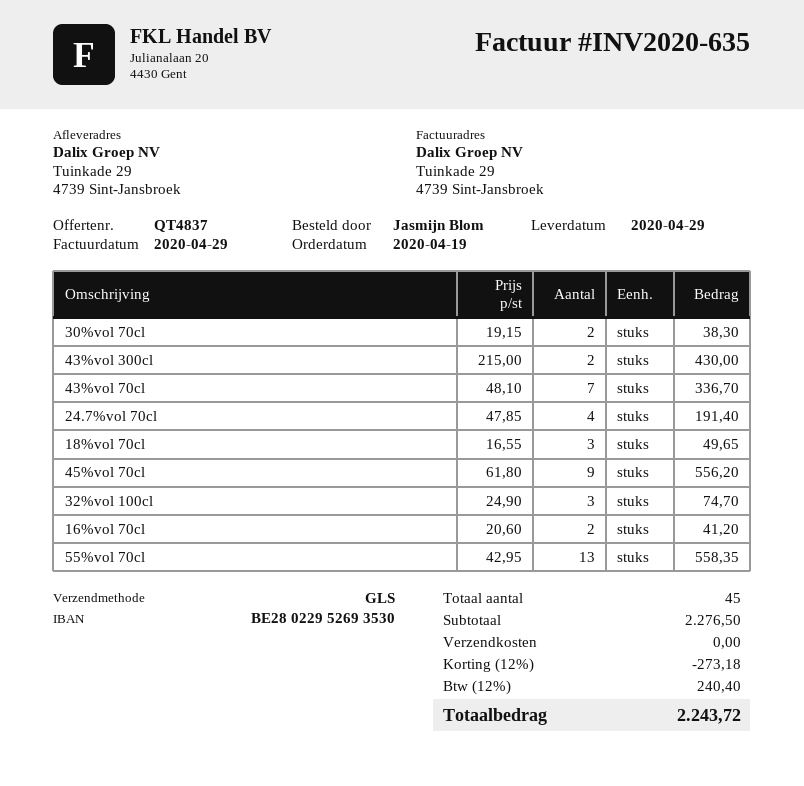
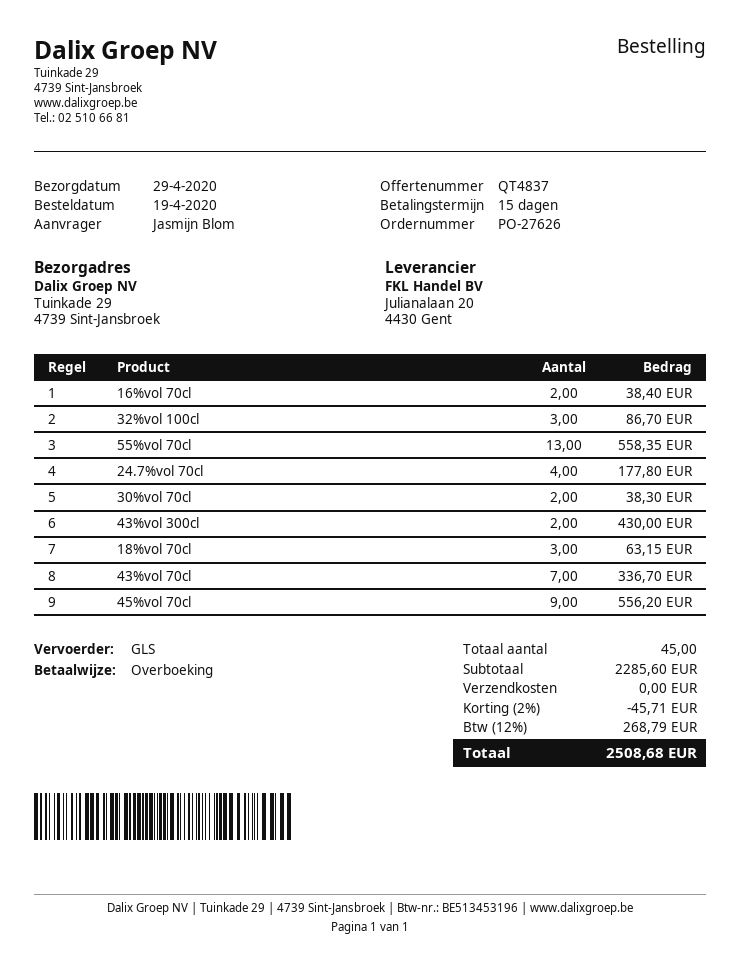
24.7%vol 70cl: 4 for 191.40 -> 4 for 177.80
18%vol 70cl: 3 for 49.65 -> 3 for 63.15
32%vol 100cl: 3 for 74.70 -> 3 for 86.70
16%vol 70cl: 2 for 41.20 -> 2 for 38.40
subtotal: 2276.50 -> 2285.60
discount: 12% = 273.18 -> 2% = 45.71
tax: 12% = 240.40 -> 12% = 268.79
total: 2243.72 -> 2508.68

